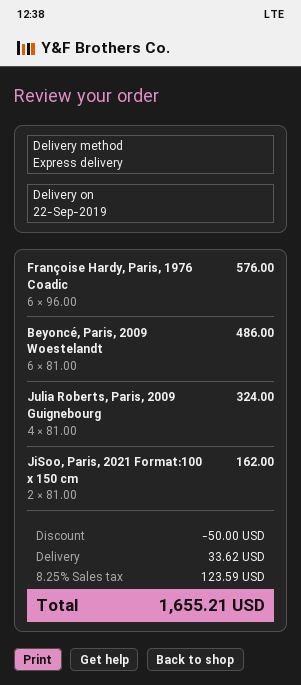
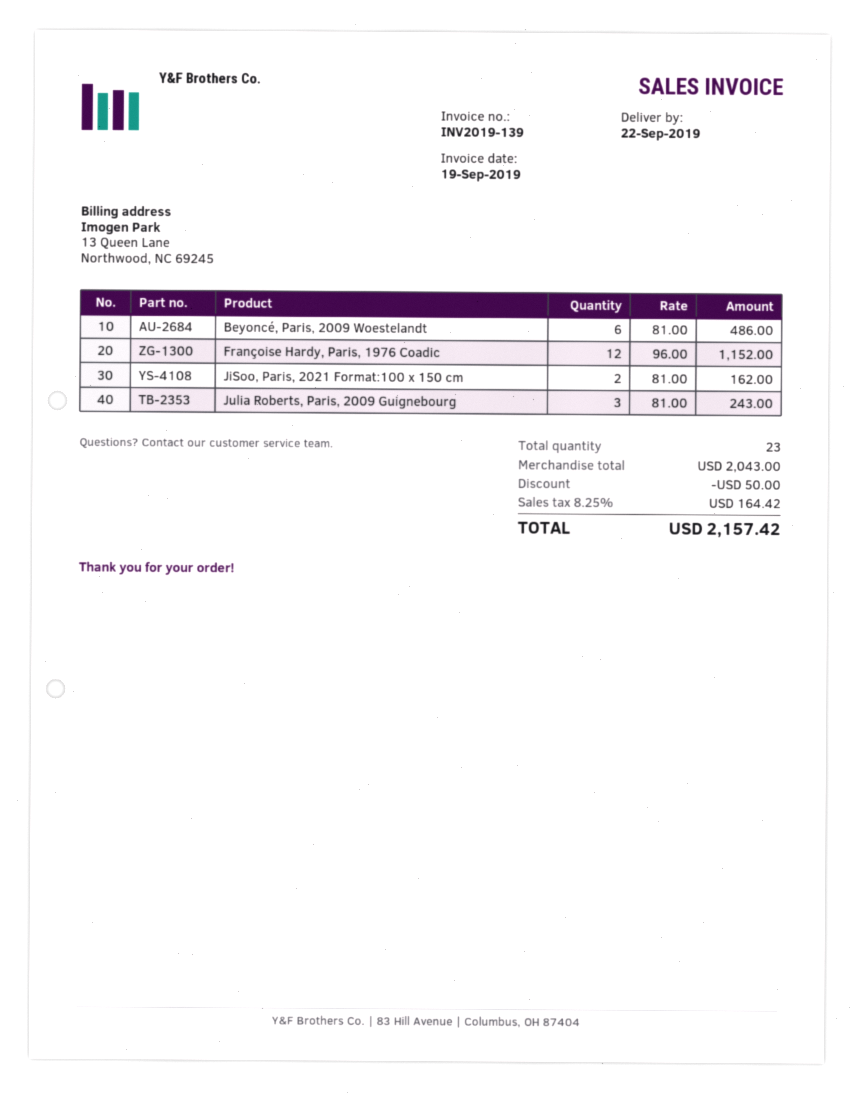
Françoise Hardy, Paris, 1976 Coadic: 6 x 96.00 = 576.00 -> 12 x 96.00 = 1152.00
Julia Roberts, Paris, 2009 Guignebourg: 4 x 81.00 = 324.00 -> 3 x 81.00 = 243.00
shipping: 33.62 -> none
tax: 8.25% = 123.59 -> 8.25% = 164.42
total: 1655.21 -> 2157.42

